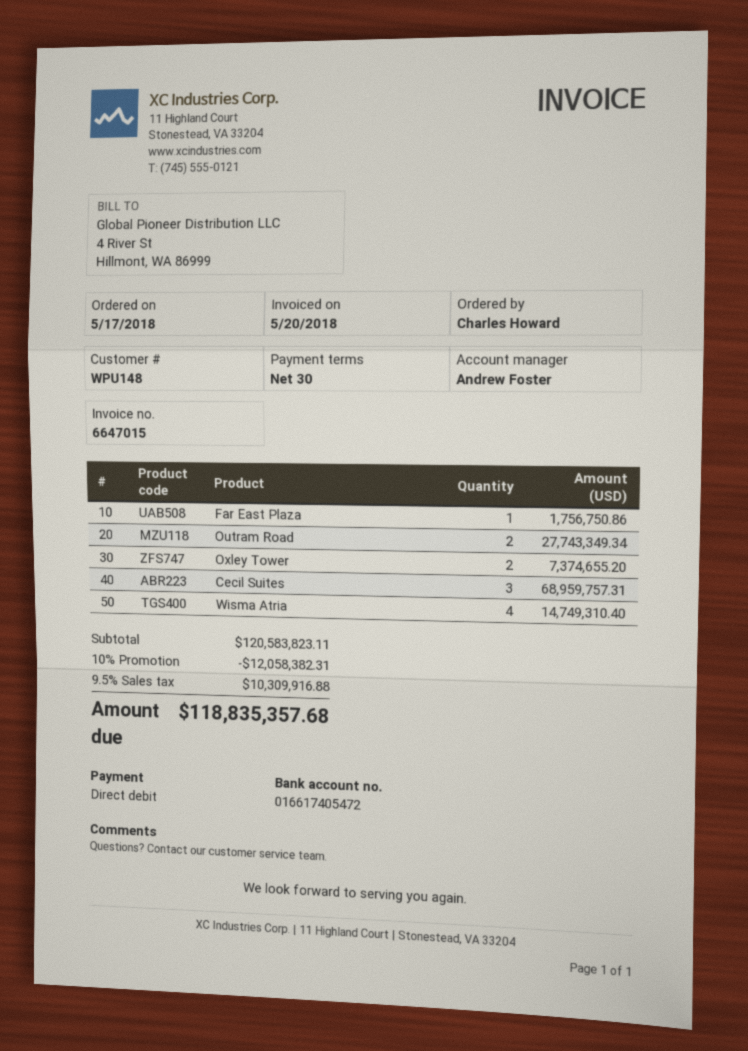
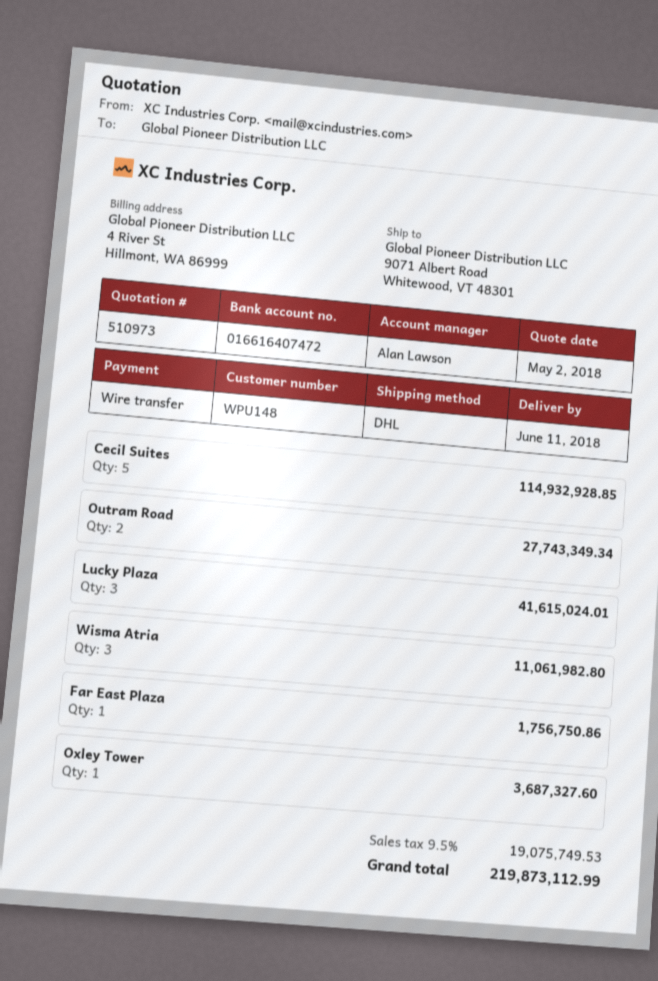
sales rep: Andrew Foster -> Alan Lawson
payment method: direct debit -> bank transfer
bank account: 016617405472 -> 016616407472
Oxley Tower: 2 for 7374655.20 -> 1 for 3687327.60
Cecil Suites: 3 for 68959757.31 -> 5 for 114932928.85
Wisma Atria: 4 for 14749310.40 -> 3 for 11061982.80
Lucky Plaza: none -> 3 for 41615024.01
discount: 10% = 12058382.31 -> none
tax: 9.5% = 10309916.88 -> 9.5% = 19075749.53
total: 118835357.68 -> 219873112.99

